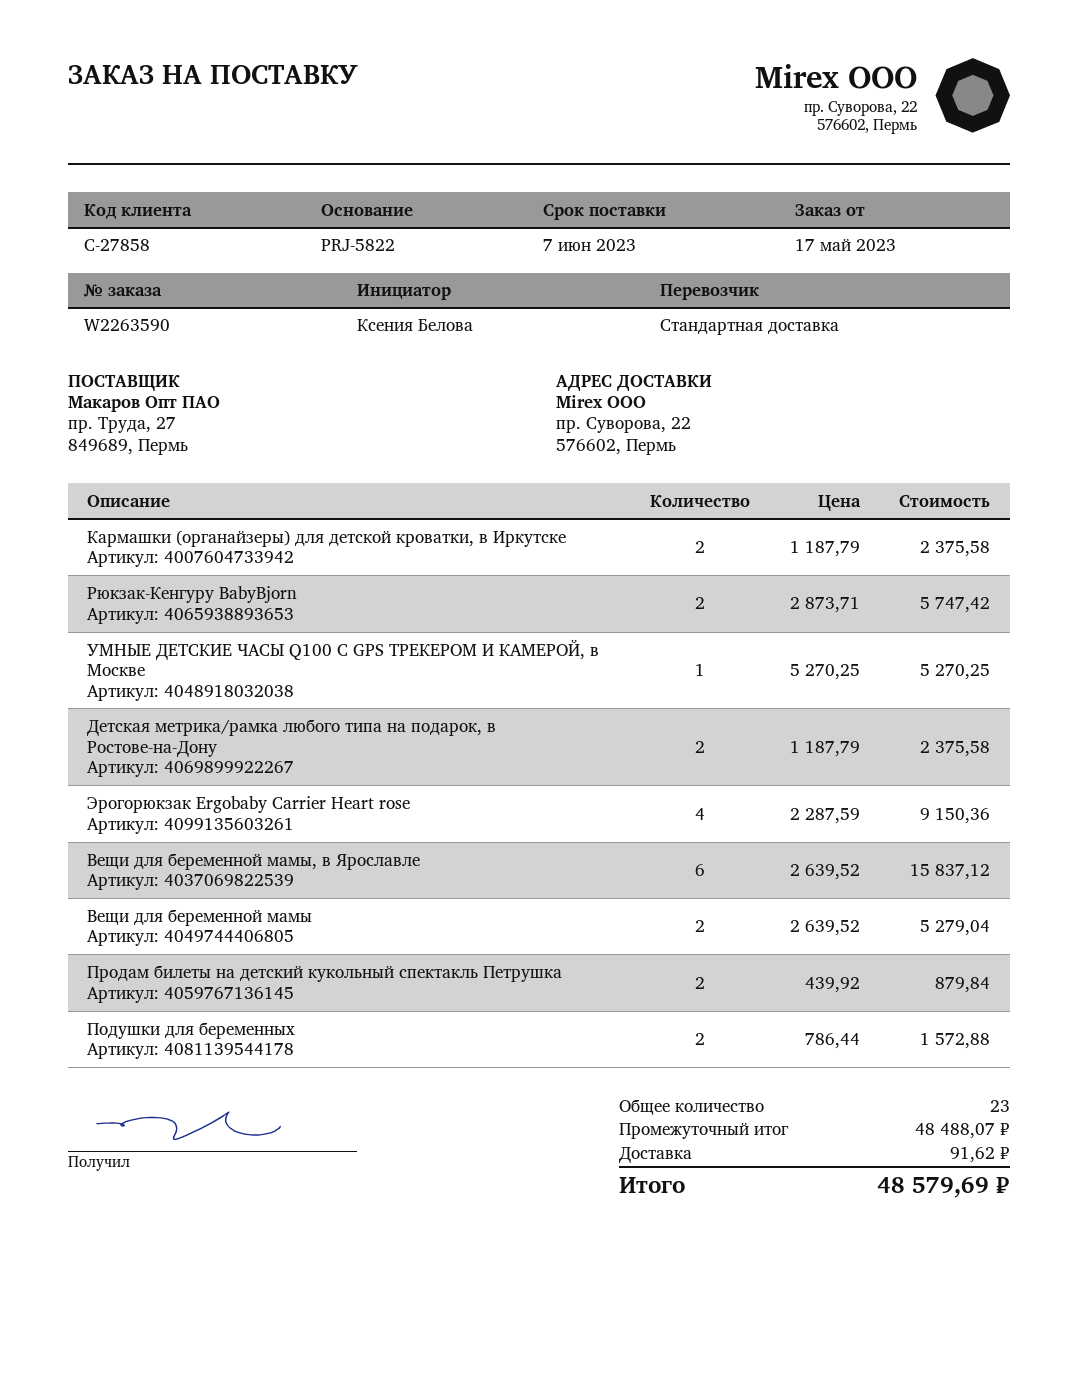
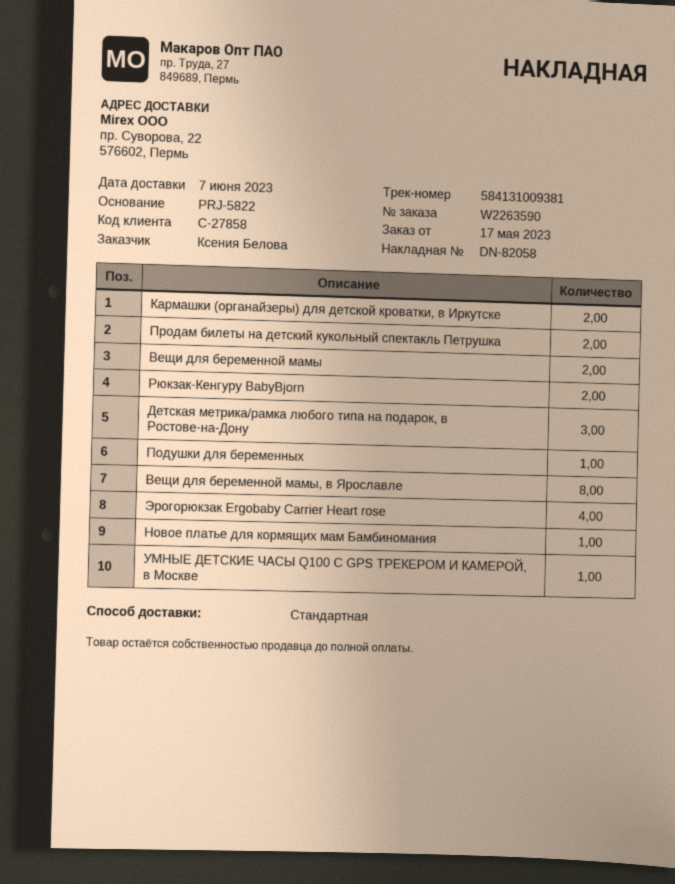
Детская метрика/рамка любого типа на подарок, в Ростове-на-Дону: 2 -> 3
Вещи для беременной мамы, в Ярославле: 6 -> 8
Подушки для беременных: 2 -> 1
Новое платье для кормящих мам Бамбиномания: none -> 1

